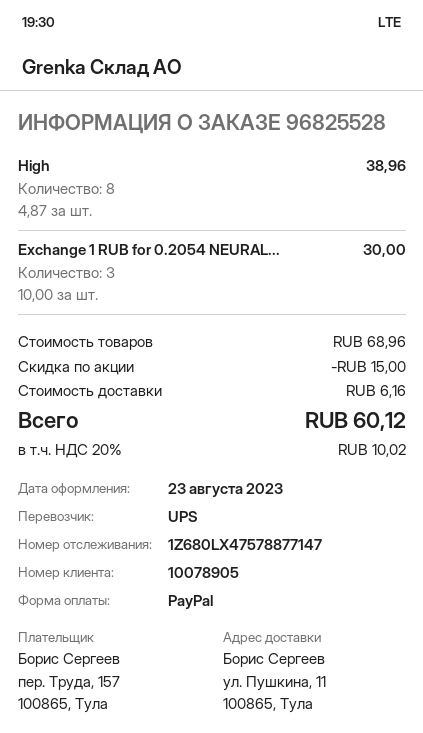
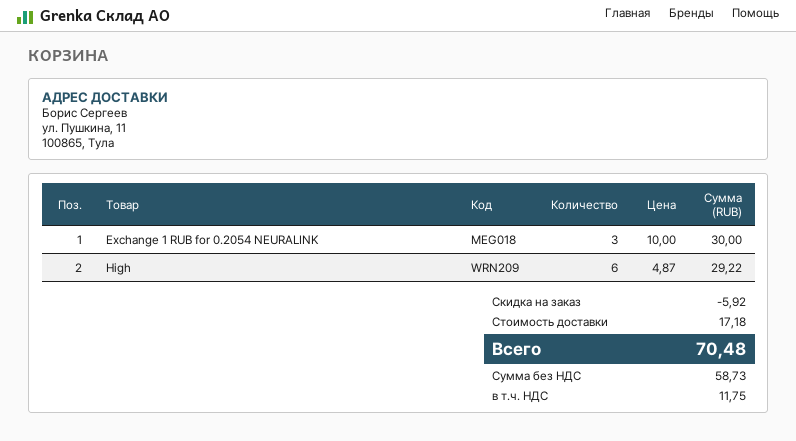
High: 8 x 4.87 = 38.96 -> 6 x 4.87 = 29.22
discount: 15.00 -> 5.92
shipping: 6.16 -> 17.18
tax: 10.02 -> 11.75
total: 60.12 -> 70.48

